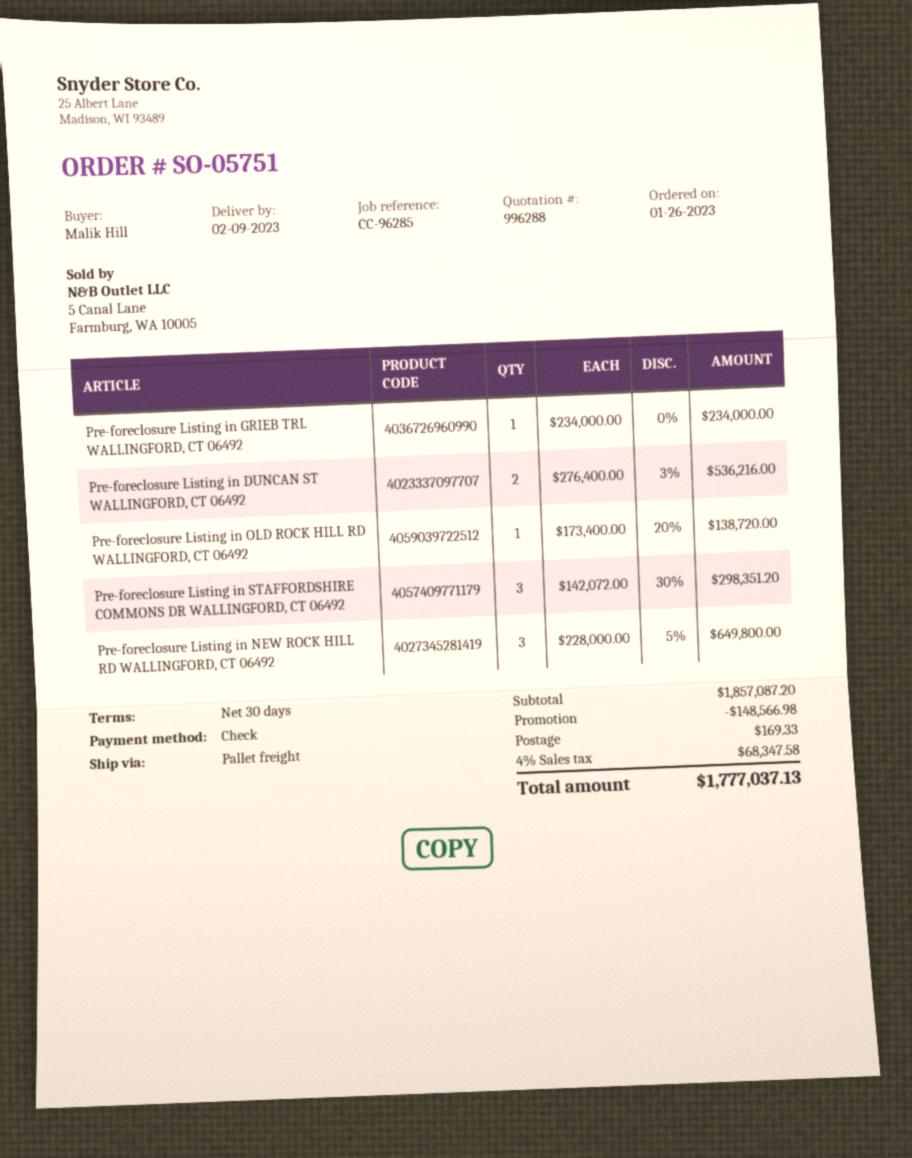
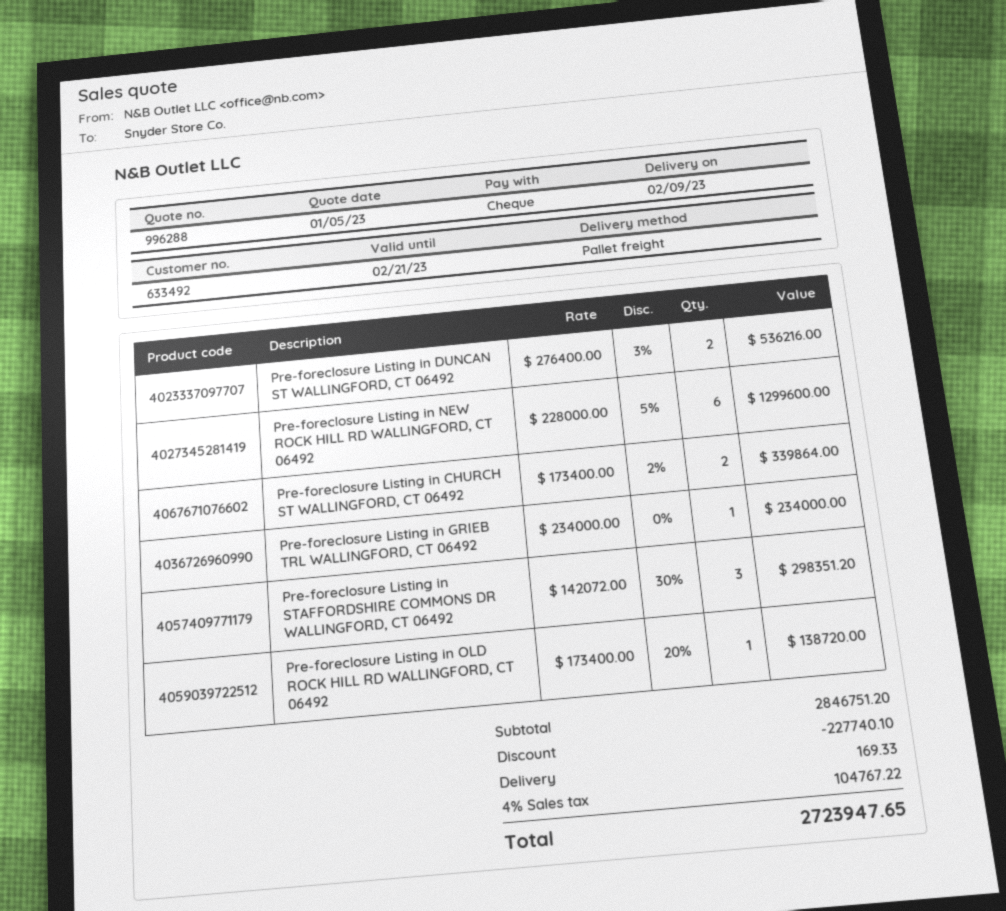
Pre-foreclosure Listing in NEW ROCK HILL RD WALLINGFORD, CT 06492: 3 x 228000.00 - 5% = 649800.00 -> 6 x 228000.00 - 5% = 1299600.00
Pre-foreclosure Listing in CHURCH ST WALLINGFORD, CT 06492: none -> 2 x 173400.00 - 2% = 339864.00
subtotal: 1857087.20 -> 2846751.20
discount: 148566.98 -> 227740.10
tax: 4% = 68347.58 -> 4% = 104767.22
total: 1777037.13 -> 2723947.65

